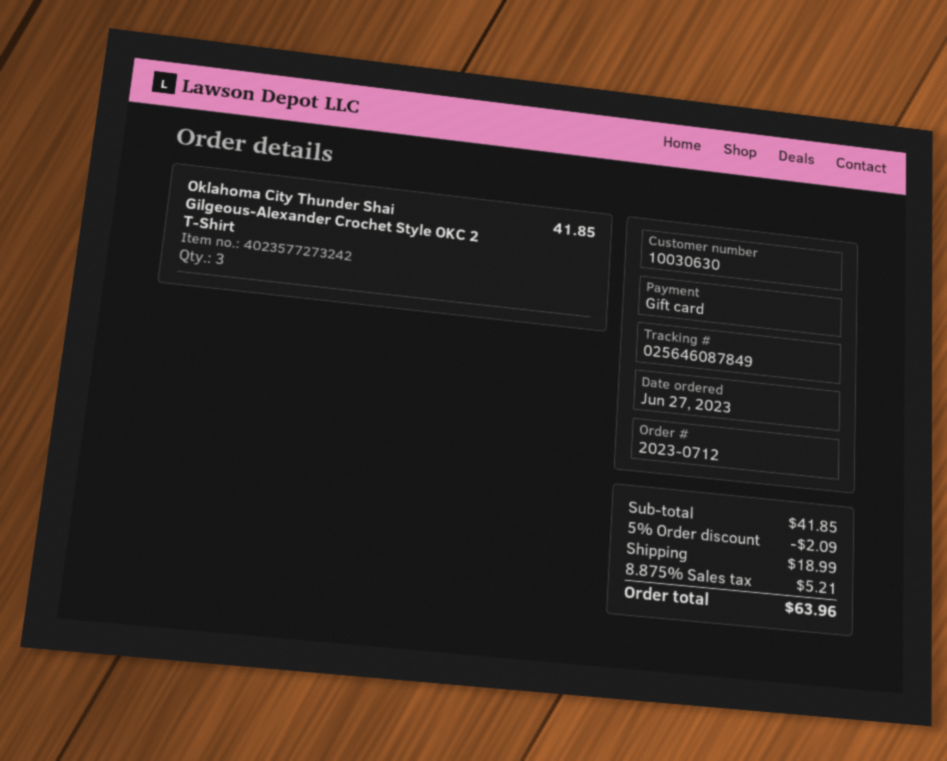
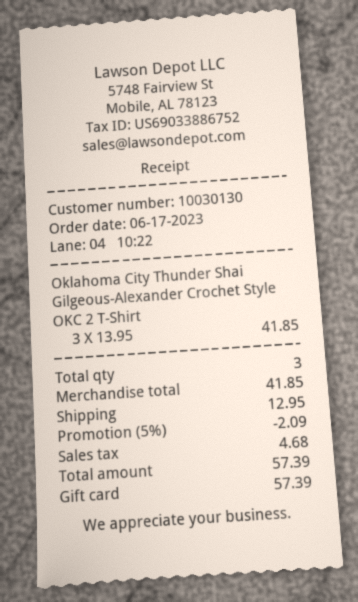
order date: 2023-06-27 -> 2023-06-17
customer number: 10030630 -> 10030130
shipping: 18.99 -> 12.95
tax: 5.21 -> 4.68
total: 63.96 -> 57.39

